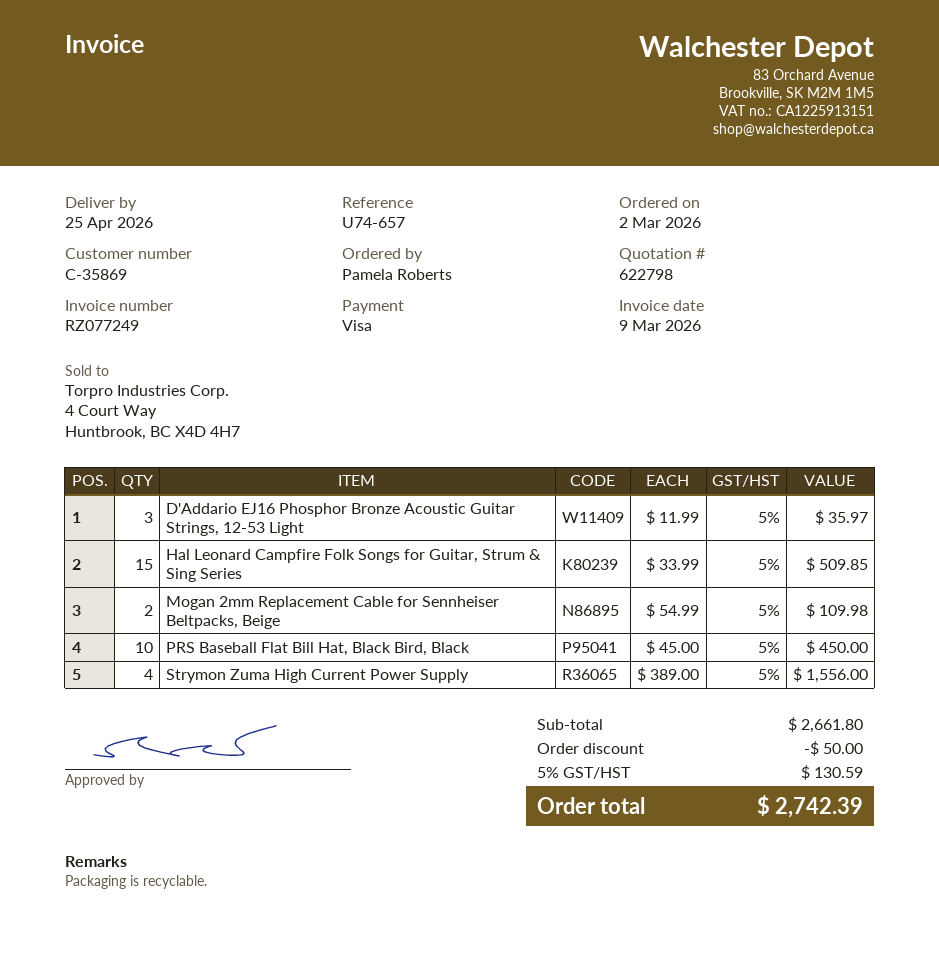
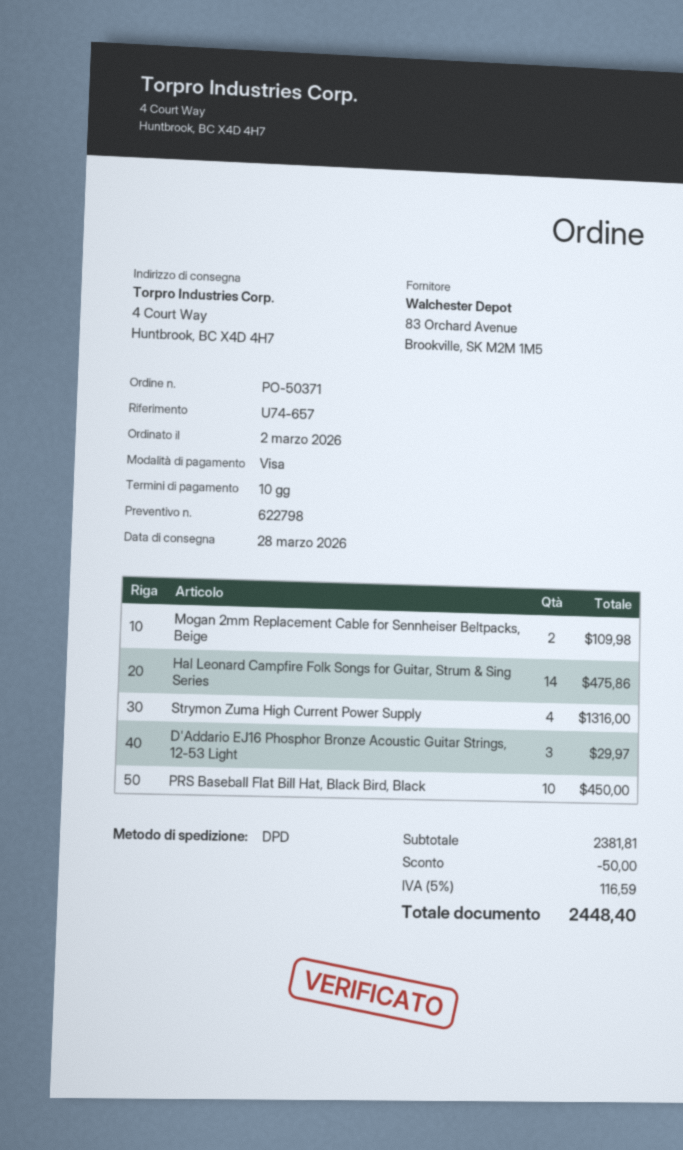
delivery date: 2026-04-25 -> 2026-03-28
D'Addario EJ16 Phosphor Bronze Acoustic Guitar Strings, 12-53 Light: 3 for 35.97 -> 3 for 29.97
Hal Leonard Campfire Folk Songs for Guitar, Strum & Sing Series: 15 for 509.85 -> 14 for 475.86
Strymon Zuma High Current Power Supply: 4 for 1556.00 -> 4 for 1316.00
subtotal: 2661.80 -> 2381.81
tax: 5% = 130.59 -> 5% = 116.59
total: 2742.39 -> 2448.40

